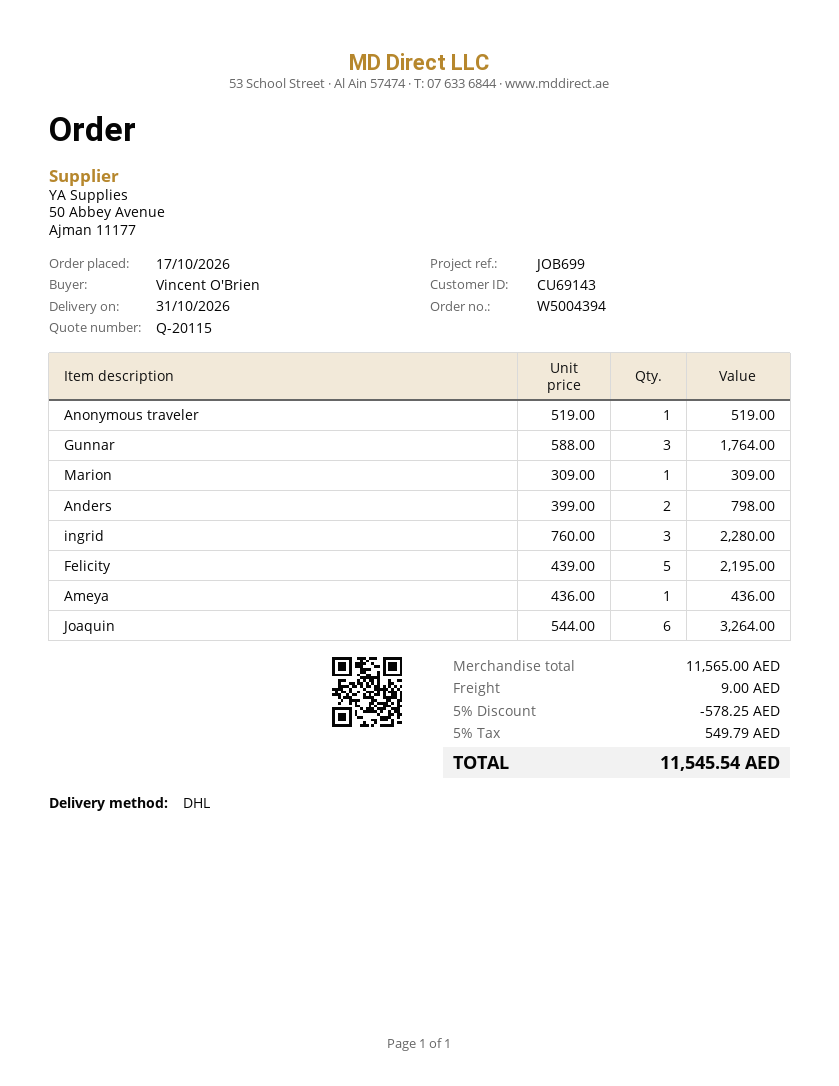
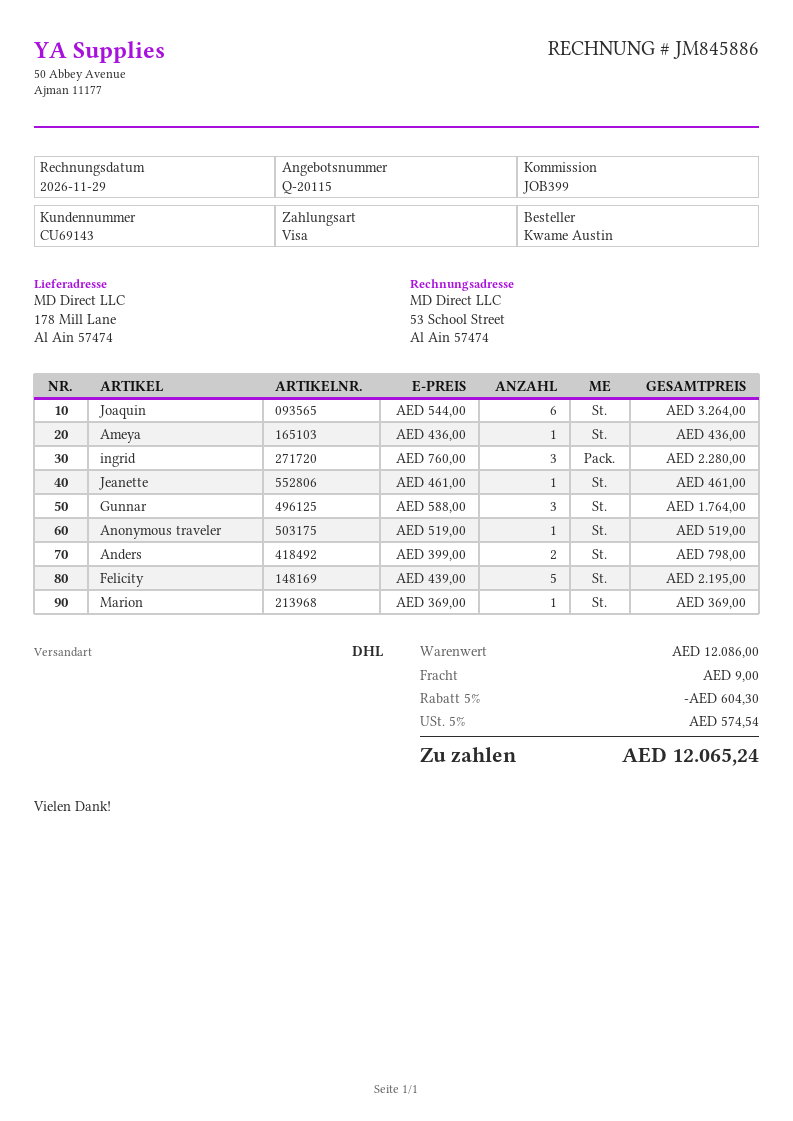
reference: JOB699 -> JOB399
ordered by: Vincent O'Brien -> Kwame Austin
Marion: 1 x 309.00 = 309.00 -> 1 x 369.00 = 369.00
Jeanette: none -> 1 x 461.00 = 461.00
subtotal: 11565.00 -> 12086.00
discount: 5% = 578.25 -> 5% = 604.30
tax: 5% = 549.79 -> 5% = 574.54
total: 11545.54 -> 12065.24

